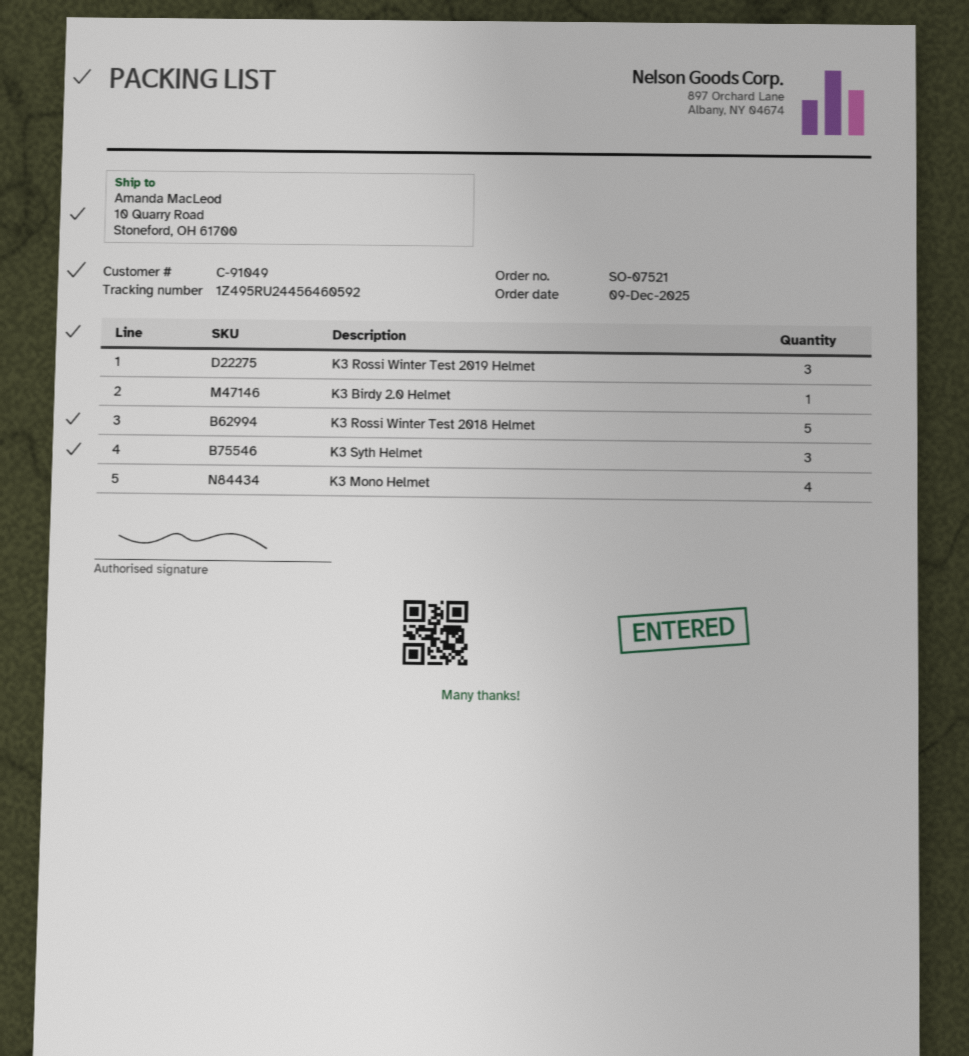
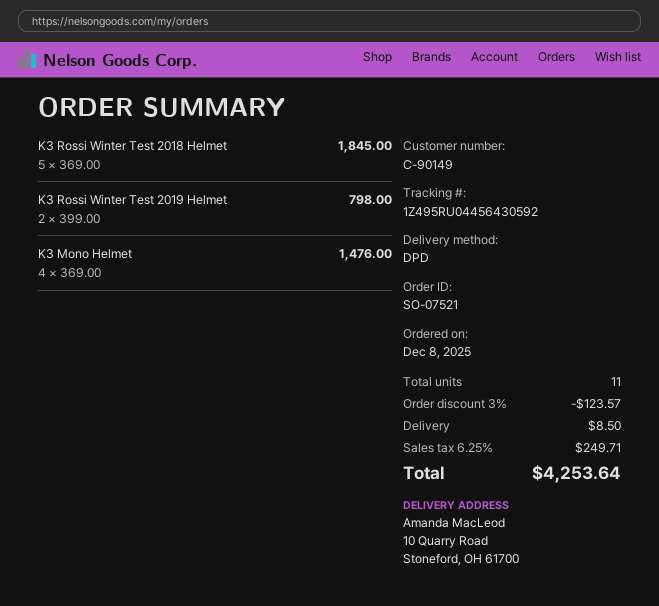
order date: 2025-12-09 -> 2025-12-08
customer number: C-91049 -> C-90149
tracking number: 1Z495RU24456460592 -> 1Z495RU04456430592
K3 Rossi Winter Test 2019 Helmet: 3 -> 2
K3 Birdy 2.0 Helmet: 1 -> none
K3 Syth Helmet: 3 -> none

